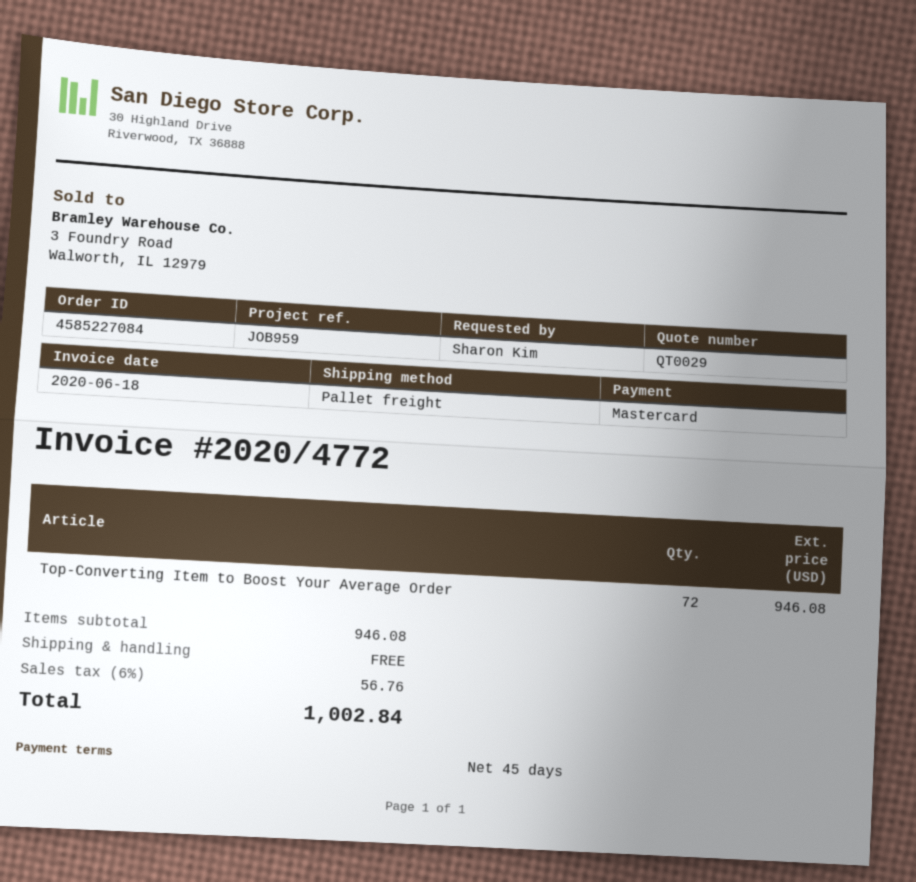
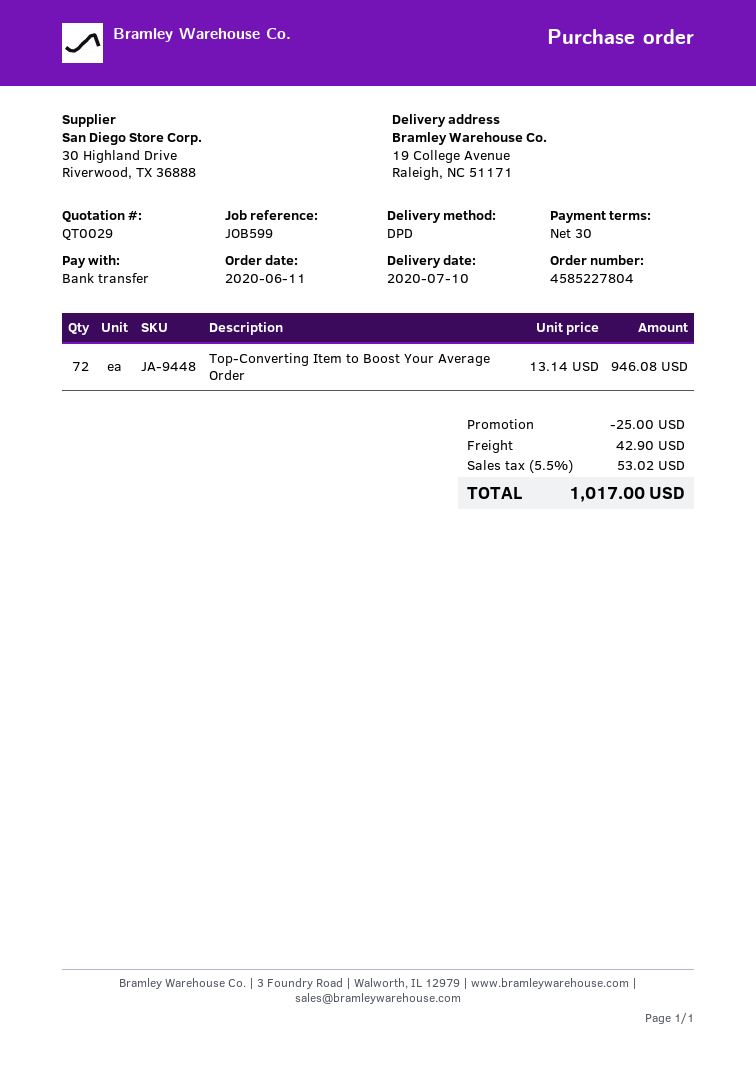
order number: 4585227084 -> 4585227804
payment terms: 45 days -> 30 days
reference: JOB959 -> JOB599
payment method: Mastercard -> bank transfer
shipping method: pallet freight -> DPD
discount: none -> 25.00
shipping: 0.00 -> 42.90
tax: 6% = 56.76 -> 5.5% = 53.02
total: 1002.84 -> 1017.00

